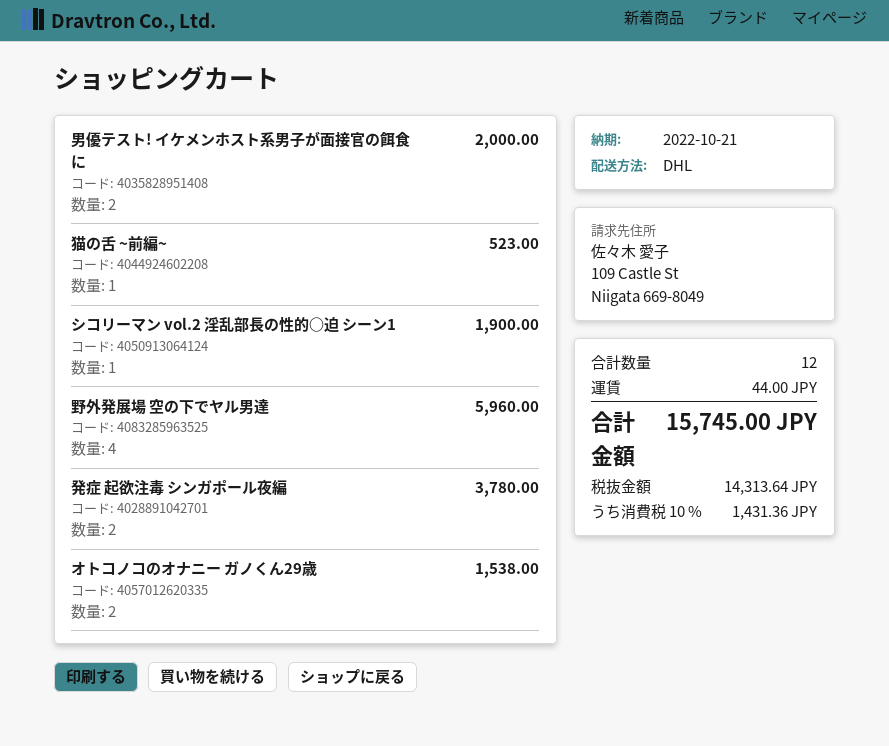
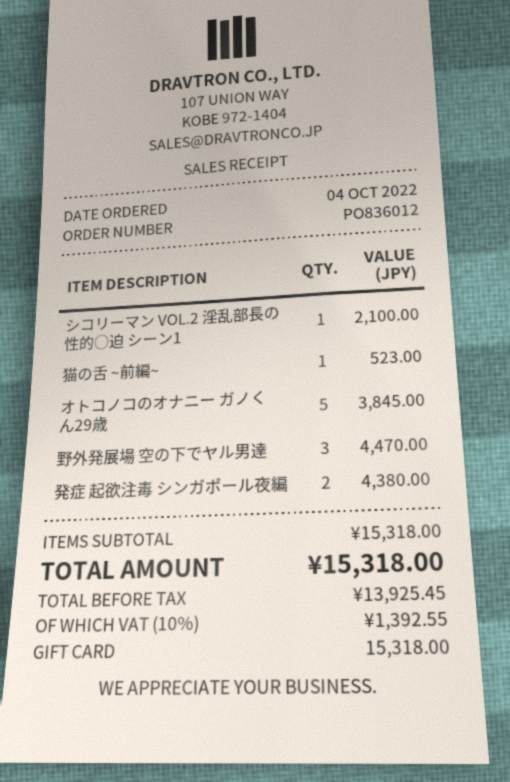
男優テスト! イケメンホスト系男子が面接官の餌食に: 2 for 2000.00 -> none
シコリーマン vol.2 淫乱部長の性的○迫 シーン1: 1 for 1900.00 -> 1 for 2100.00
野外発展場 空の下でヤル男達: 4 for 5960.00 -> 3 for 4470.00
発症 起欲注毒 シンガポール夜編: 2 for 3780.00 -> 2 for 4380.00
オトコノコのオナニー ガノくん29歳: 2 for 1538.00 -> 5 for 3845.00
shipping: 44.00 -> none
net: 14313.64 -> 13925.45
tax: 10% = 1431.36 -> 10% = 1392.55
total: 15745.00 -> 15318.00

